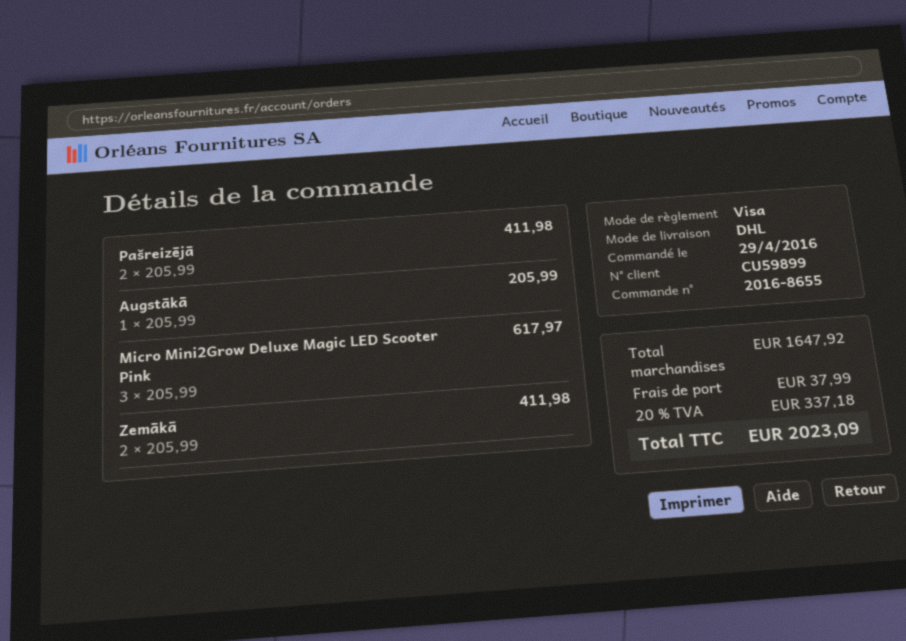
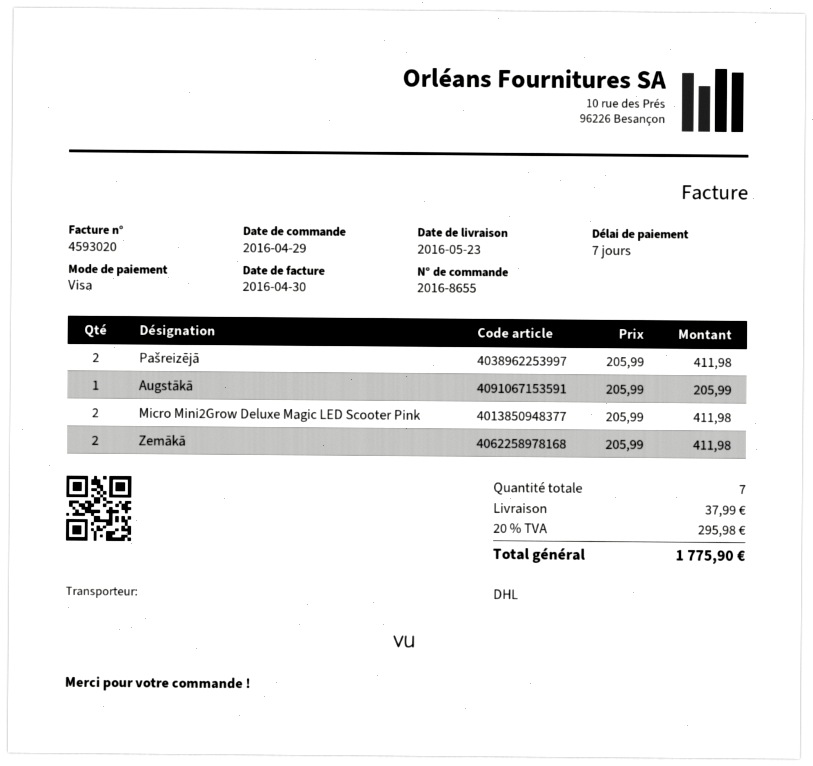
Micro Mini2Grow Deluxe Magic LED Scooter Pink: 3 x 205.99 = 617.97 -> 2 x 205.99 = 411.98
tax: 20% = 337.18 -> 20% = 295.98
total: 2023.09 -> 1775.90

